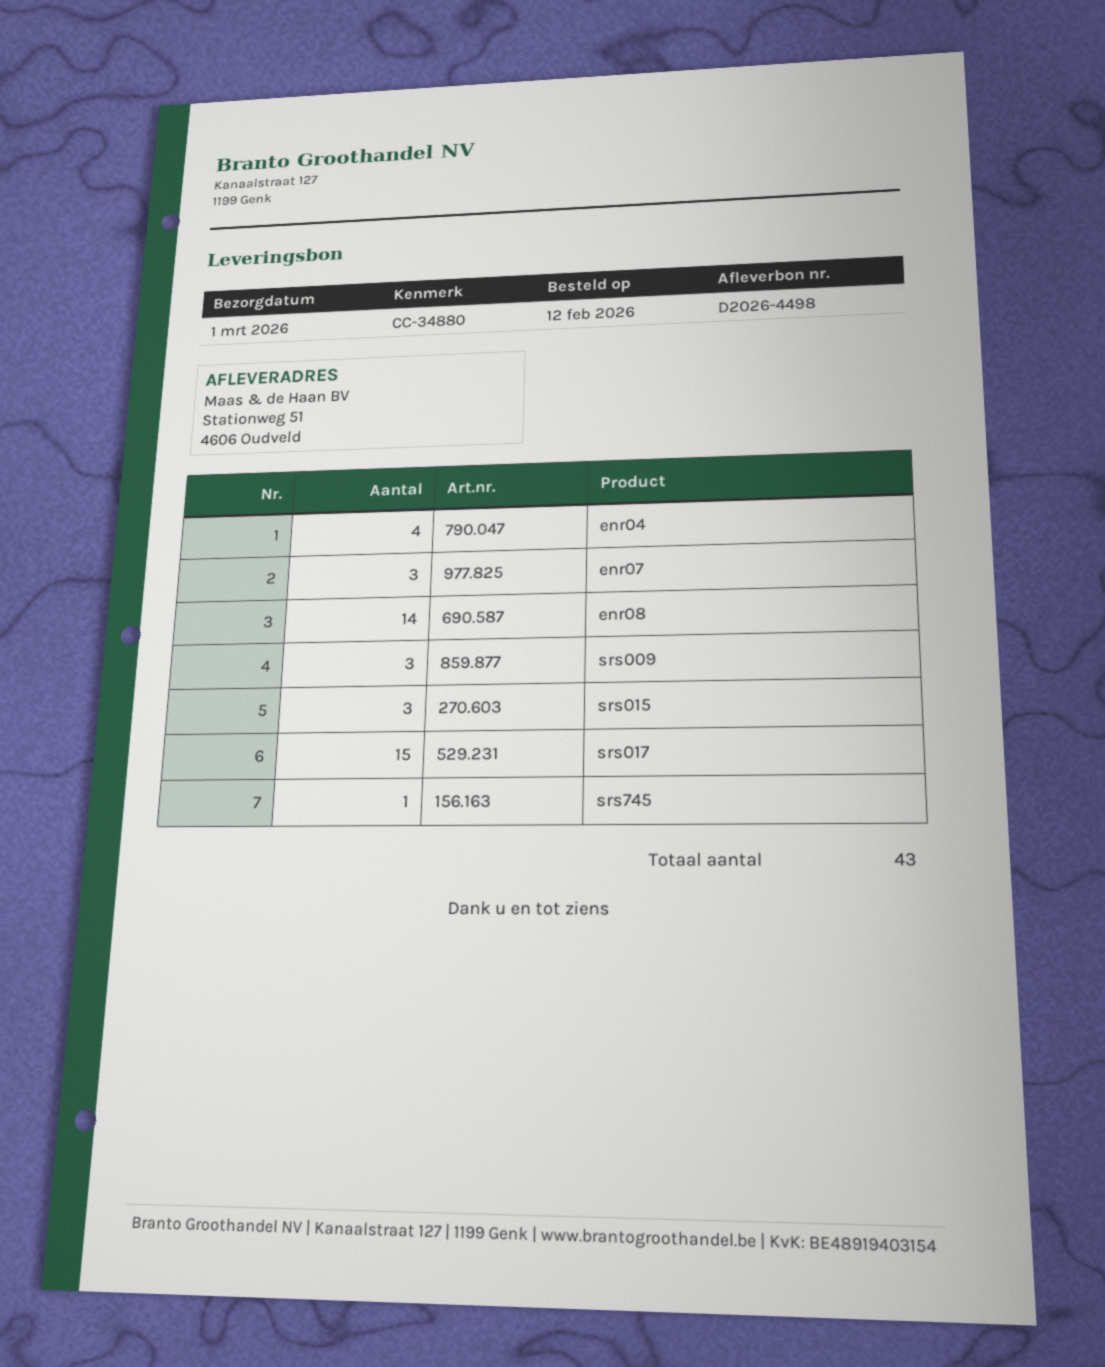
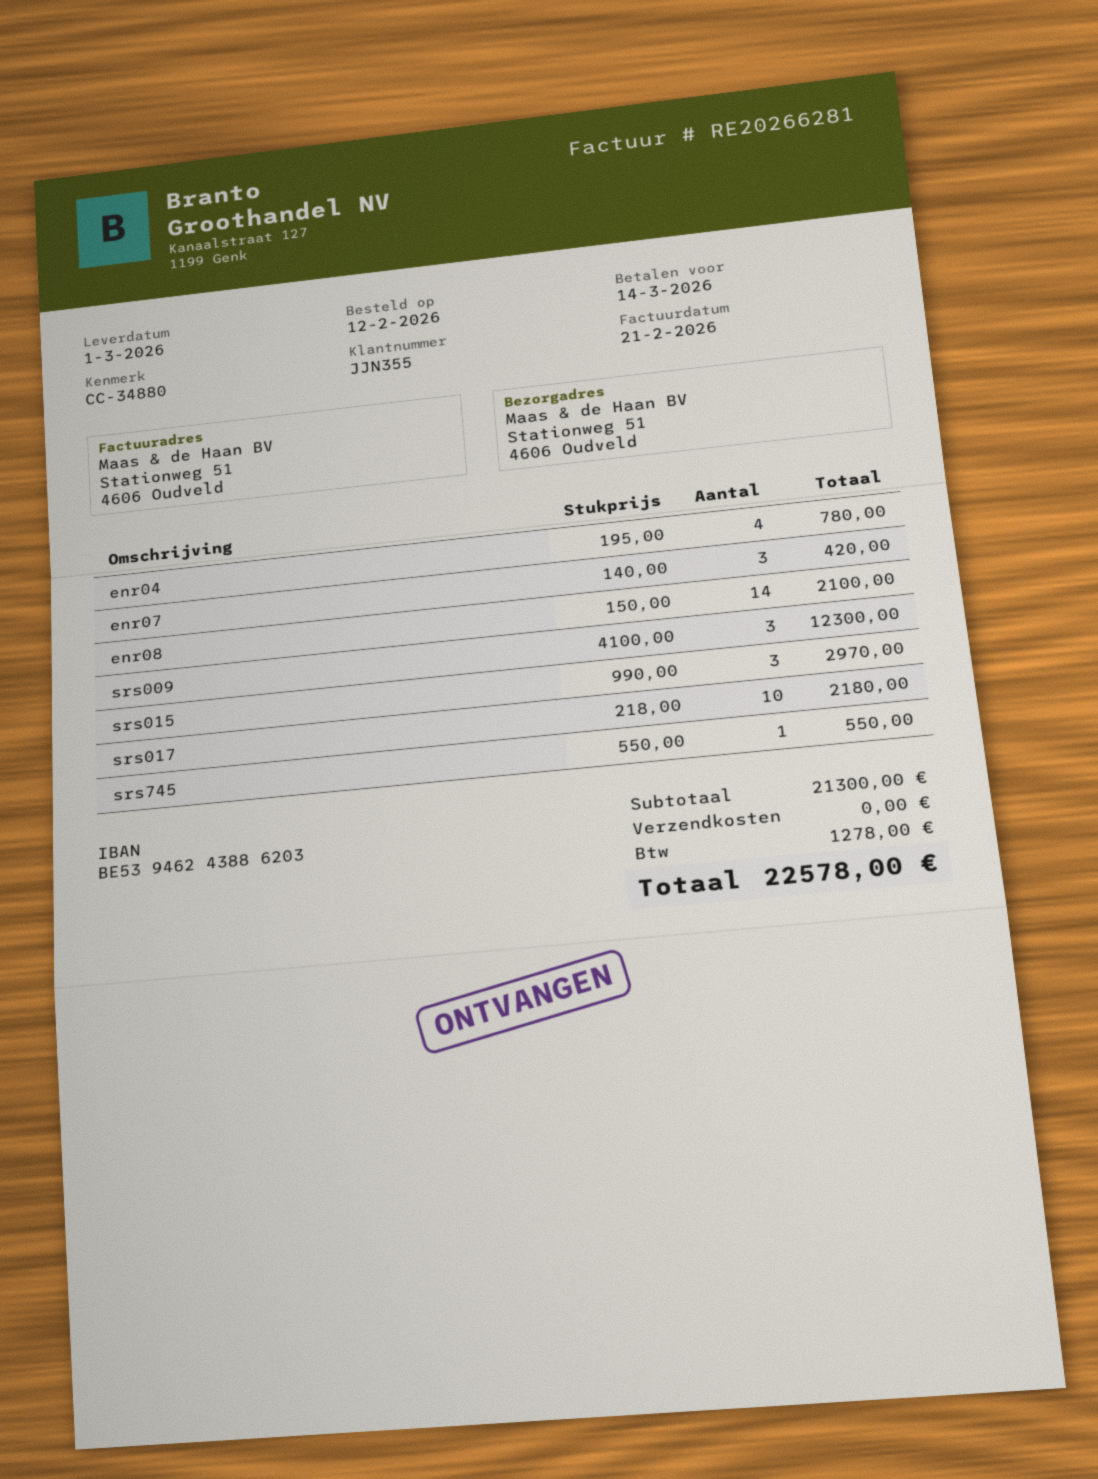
srs017: 15 -> 10

